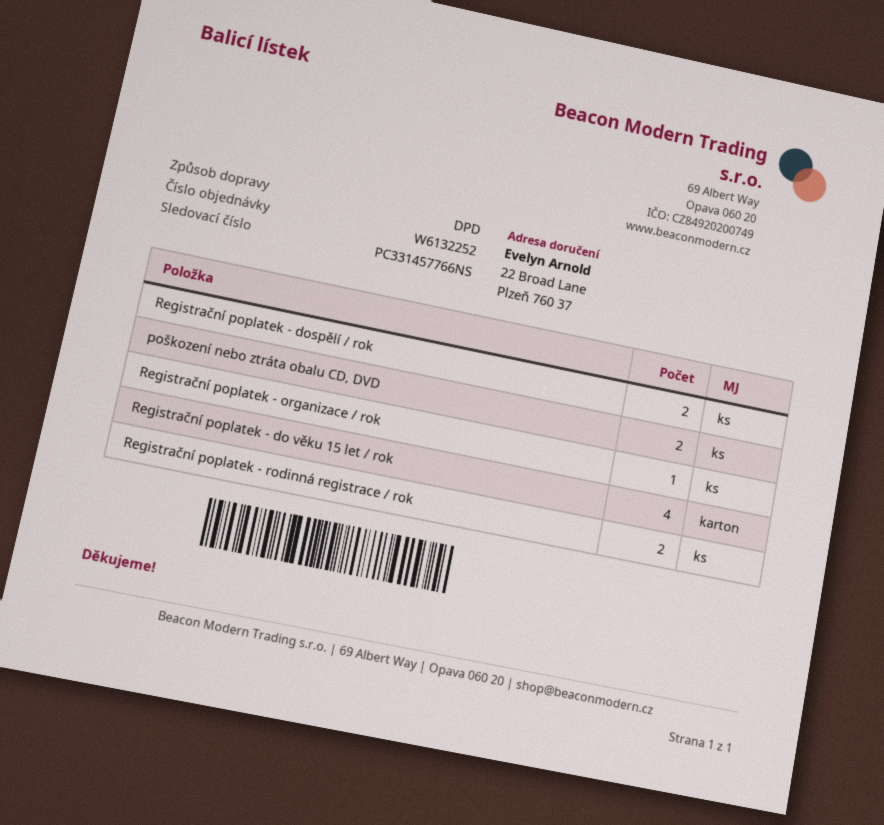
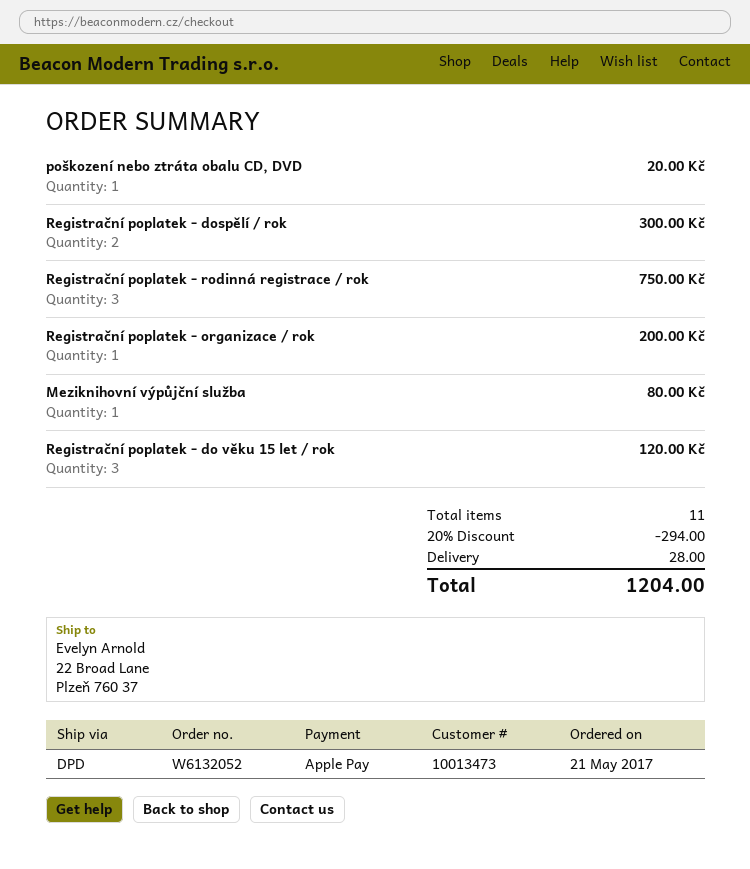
order number: W6132252 -> W6132052
poškození nebo ztráta obalu CD, DVD: 2 -> 1
Registrační poplatek - do věku 15 let / rok: 4 -> 3
Registrační poplatek - rodinná registrace / rok: 2 -> 3
Meziknihovní výpůjční služba: none -> 1

